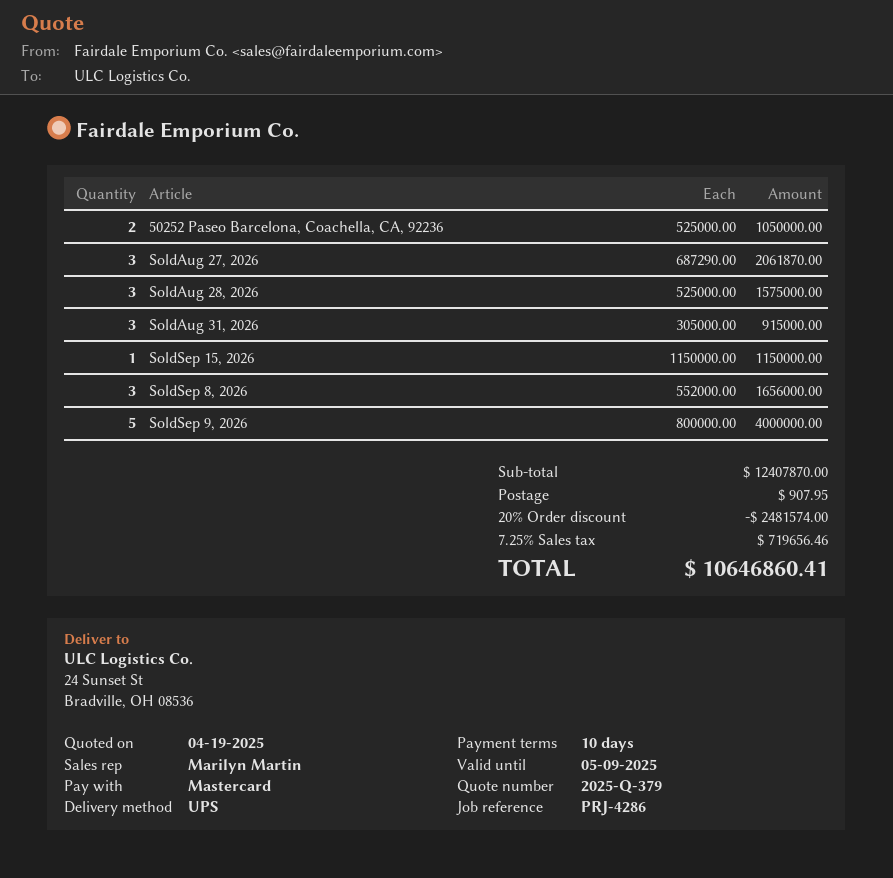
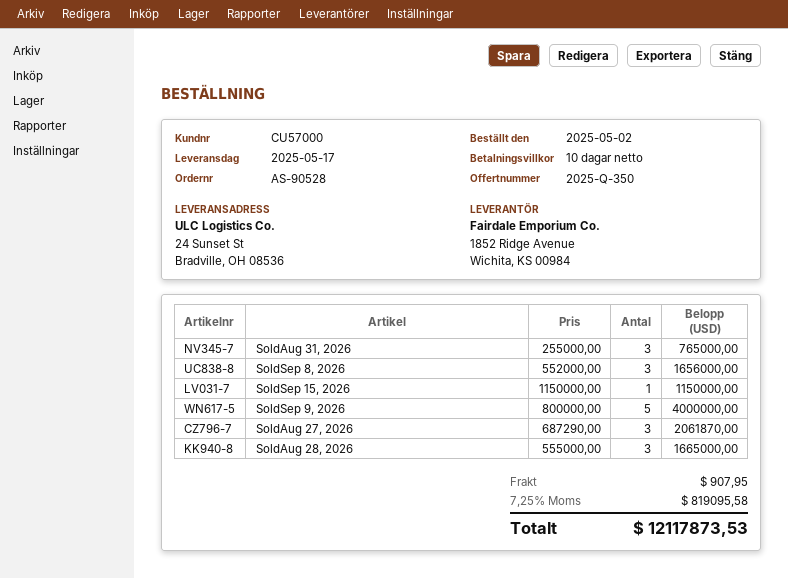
quote number: 2025-Q-379 -> 2025-Q-350
50252 Paseo Barcelona, Coachella, CA, 92236: 2 x 525000.00 = 1050000.00 -> none
SoldAug 28, 2026: 3 x 525000.00 = 1575000.00 -> 3 x 555000.00 = 1665000.00
SoldAug 31, 2026: 3 x 305000.00 = 915000.00 -> 3 x 255000.00 = 765000.00
discount: 20% = 2481574.00 -> none
tax: 7.25% = 719656.46 -> 7.25% = 819095.58
total: 10646860.41 -> 12117873.53

